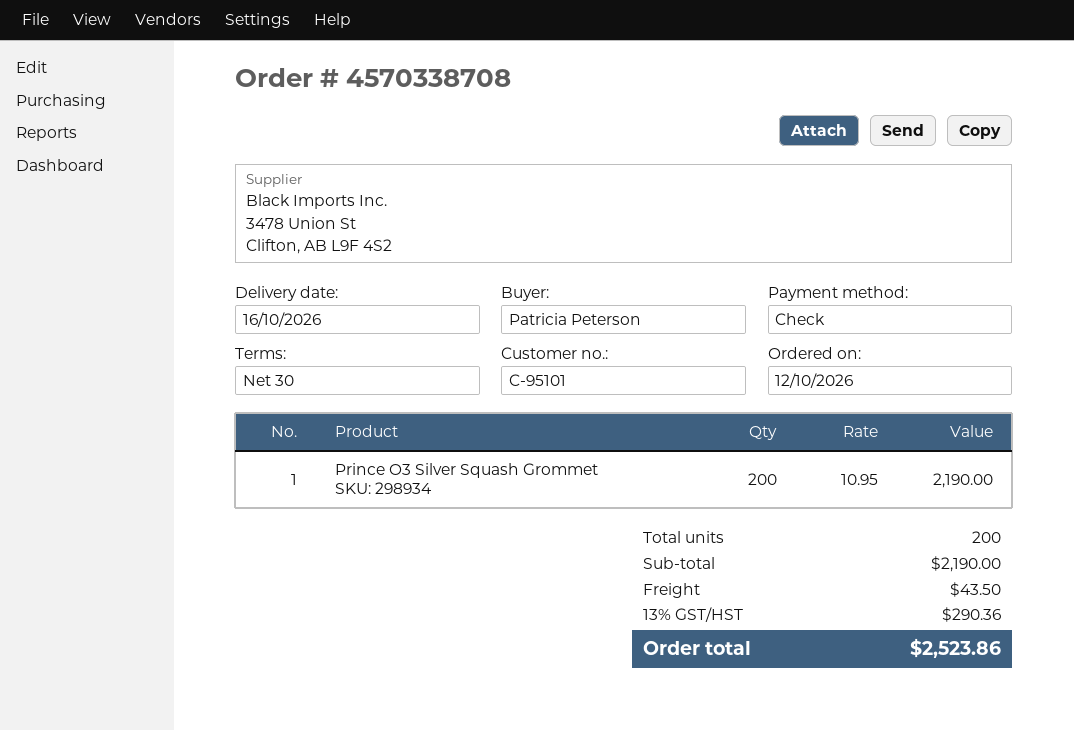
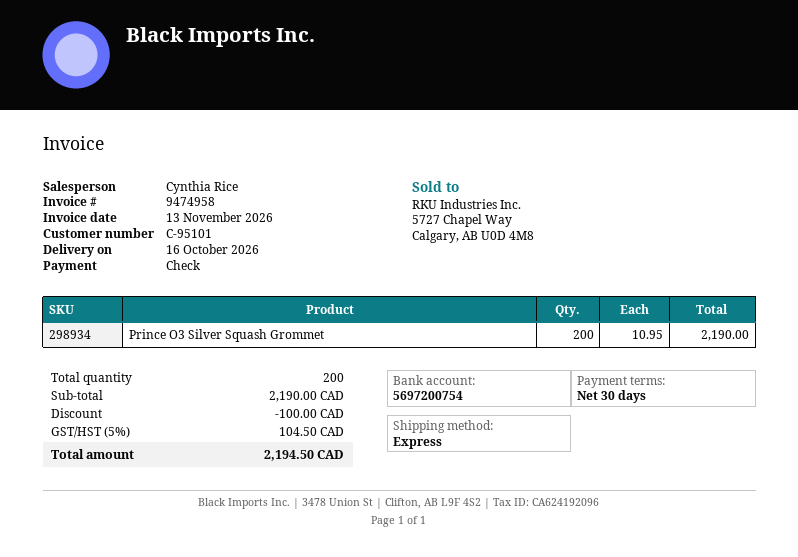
discount: none -> 100.00
shipping: 43.50 -> none
tax: 13% = 290.36 -> 5% = 104.50
total: 2523.86 -> 2194.50

